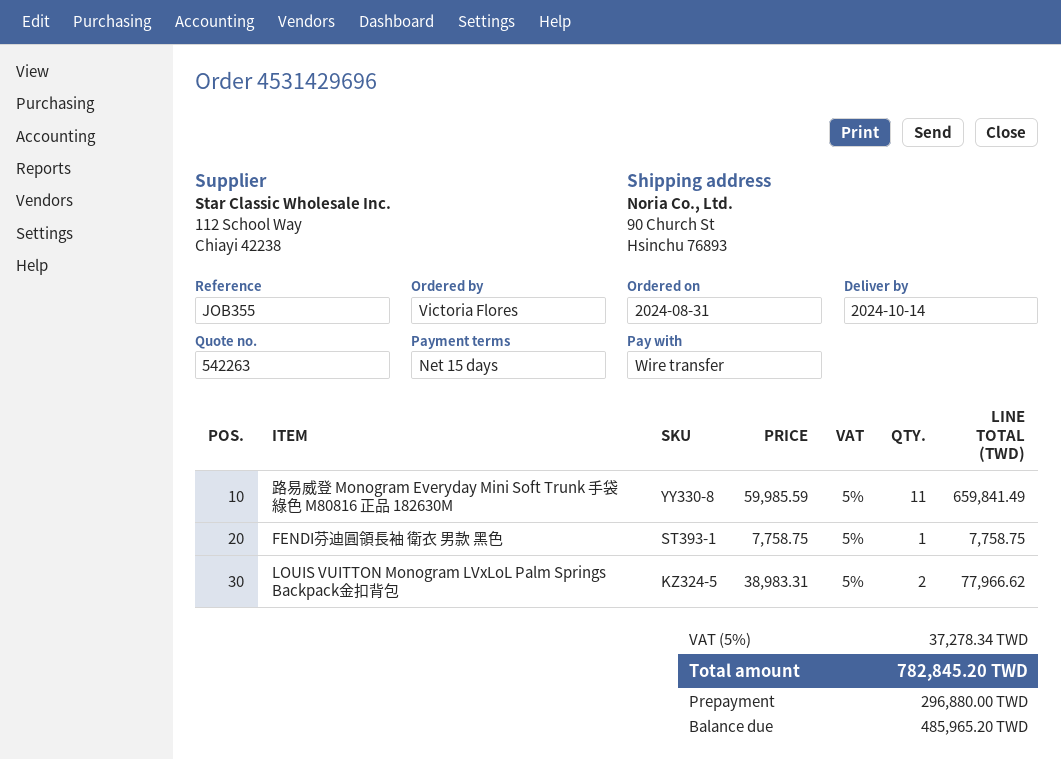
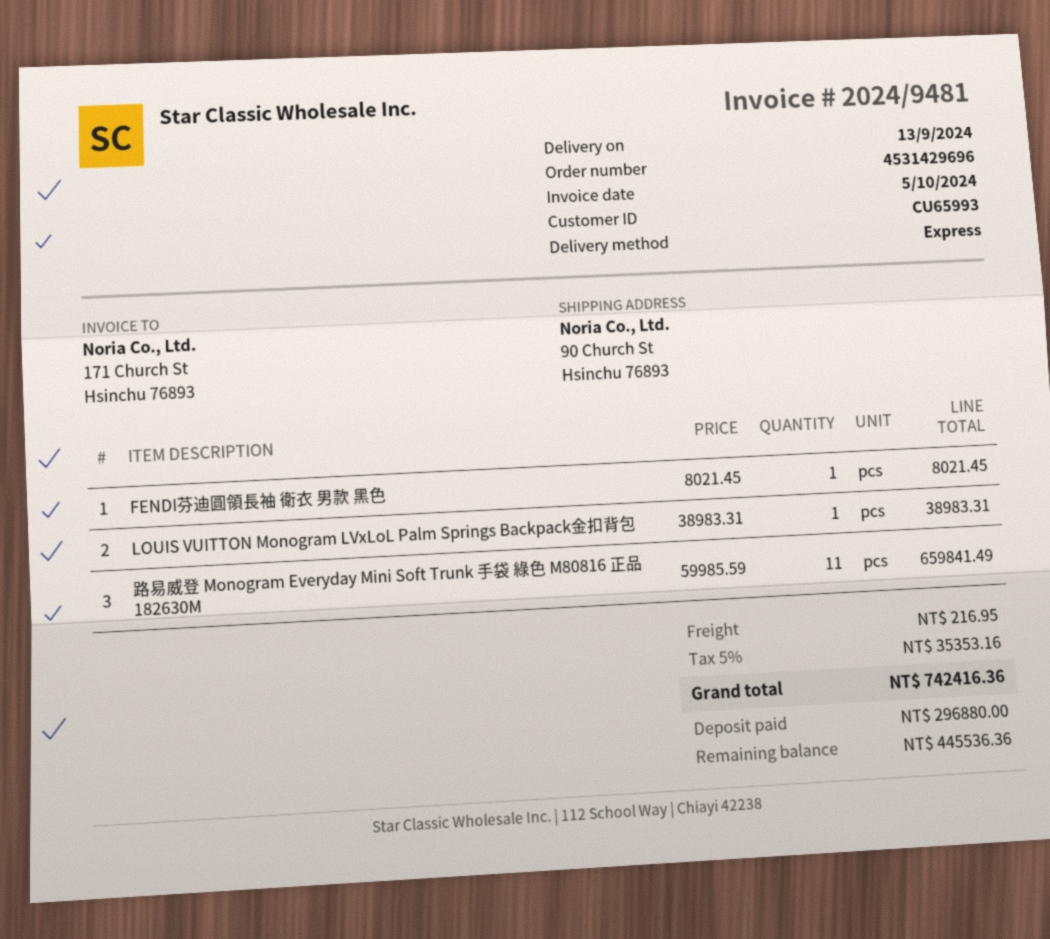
delivery date: 2024-10-14 -> 2024-09-13
FENDI芬迪圓領長袖 衛衣 男款 黑色: 1 x 7758.75 = 7758.75 -> 1 x 8021.45 = 8021.45
LOUIS VUITTON Monogram LVxLoL Palm Springs Backpack金扣背包: 2 x 38983.31 = 77966.62 -> 1 x 38983.31 = 38983.31
shipping: none -> 216.95
tax: 5% = 37278.34 -> 5% = 35353.16
total: 782845.20 -> 742416.36
balance: 485965.20 -> 445536.36

